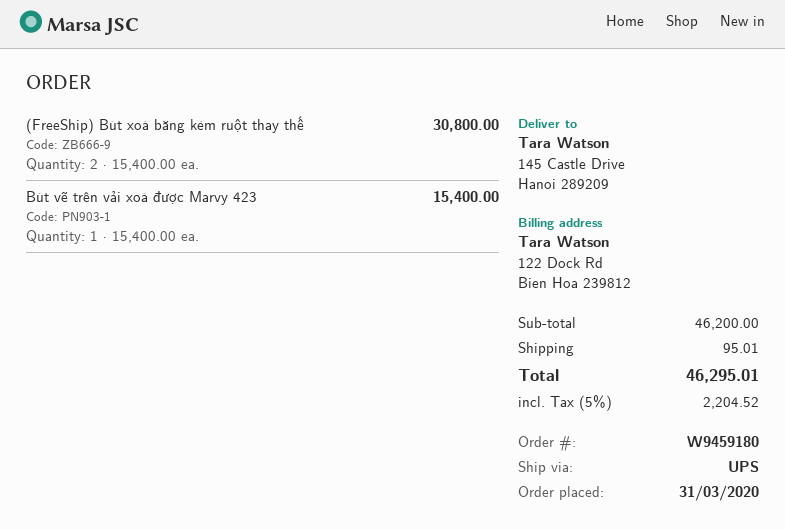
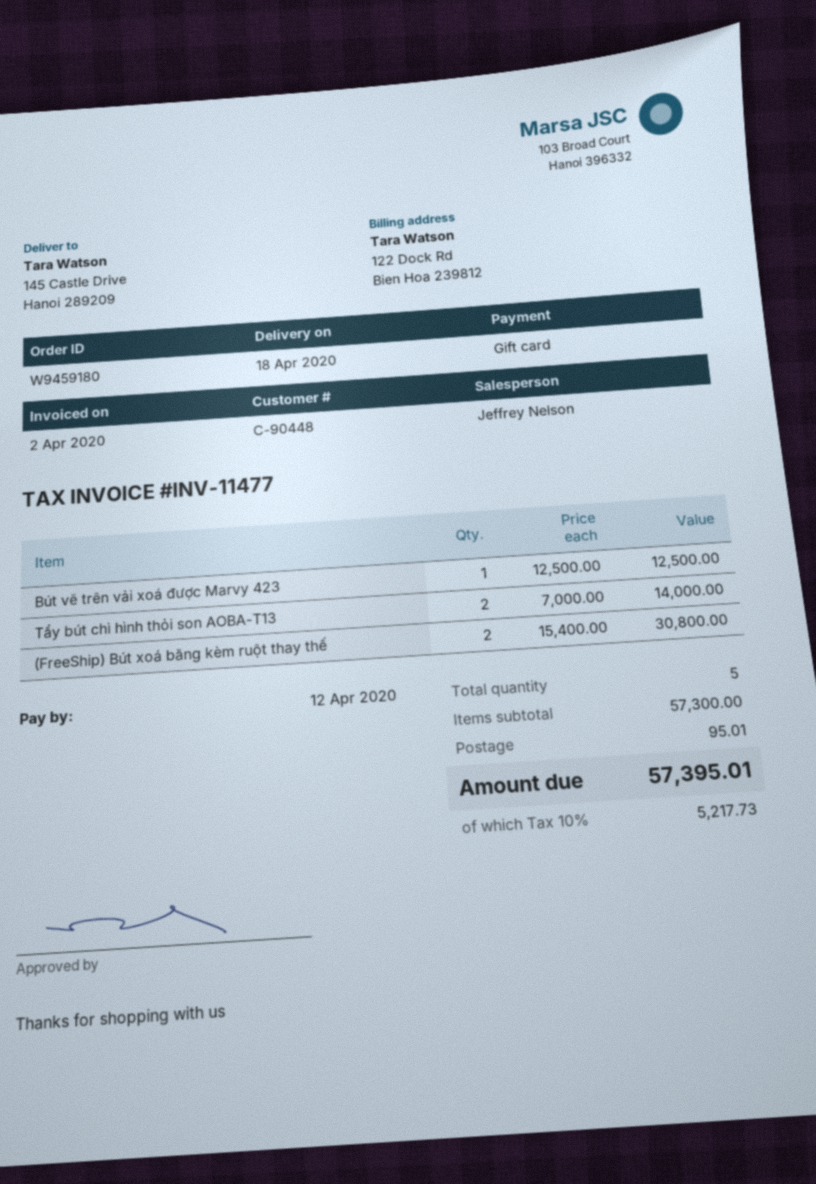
Bút vẽ trên vải xoá được Marvy 423: 1 x 15400.00 = 15400.00 -> 1 x 12500.00 = 12500.00
Tẩy bút chì hình thỏi son AOBA-T13: none -> 2 x 7000.00 = 14000.00
subtotal: 46200.00 -> 57300.00
tax: 5% = 2204.52 -> 10% = 5217.73
total: 46295.01 -> 57395.01

